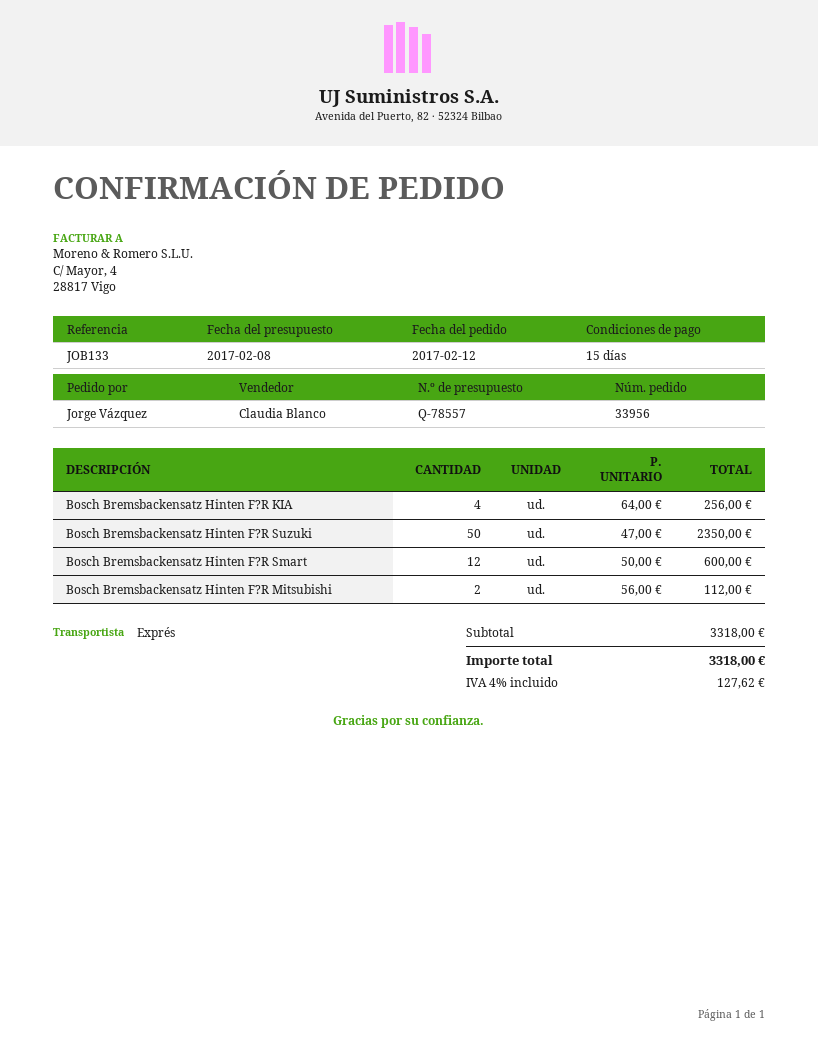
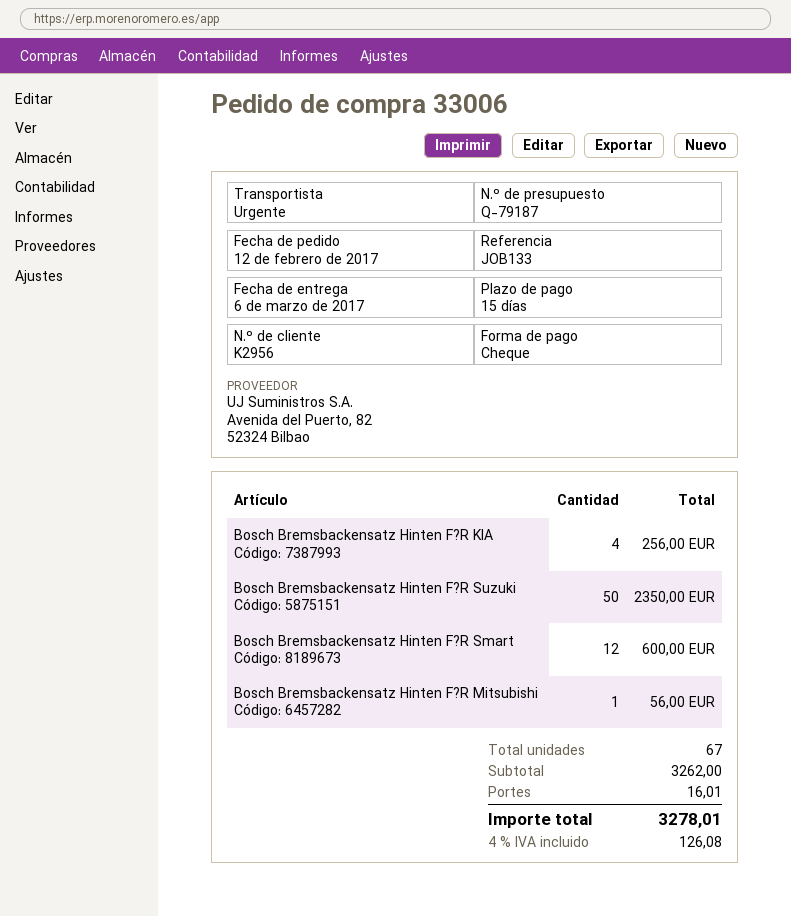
quote number: Q-78557 -> Q-79187
order number: 33956 -> 33006
Bosch Bremsbackensatz Hinten F?R Mitsubishi: 2 for 112.00 -> 1 for 56.00
subtotal: 3318.00 -> 3262.00
shipping: none -> 16.01
tax: 4% = 127.62 -> 4% = 126.08
total: 3318.00 -> 3278.01

